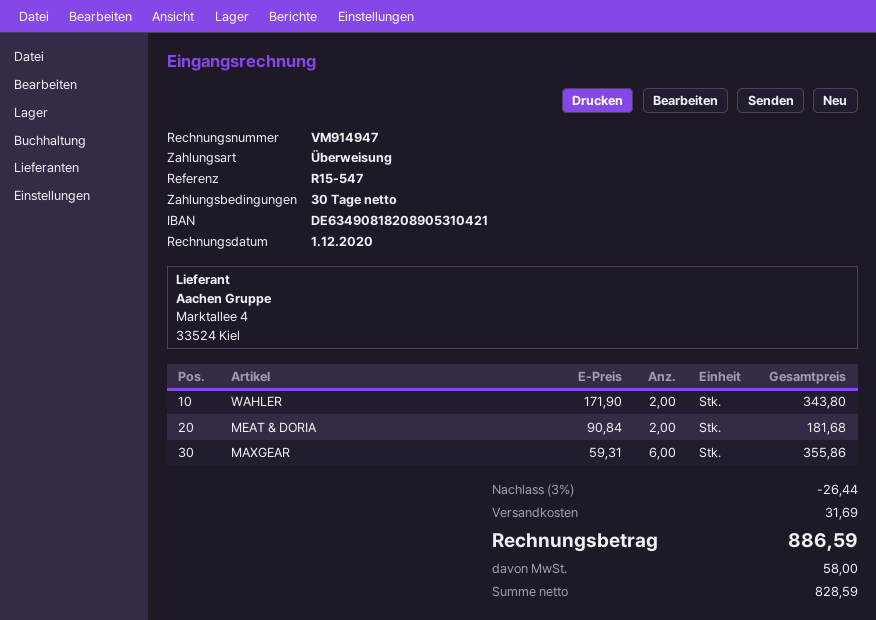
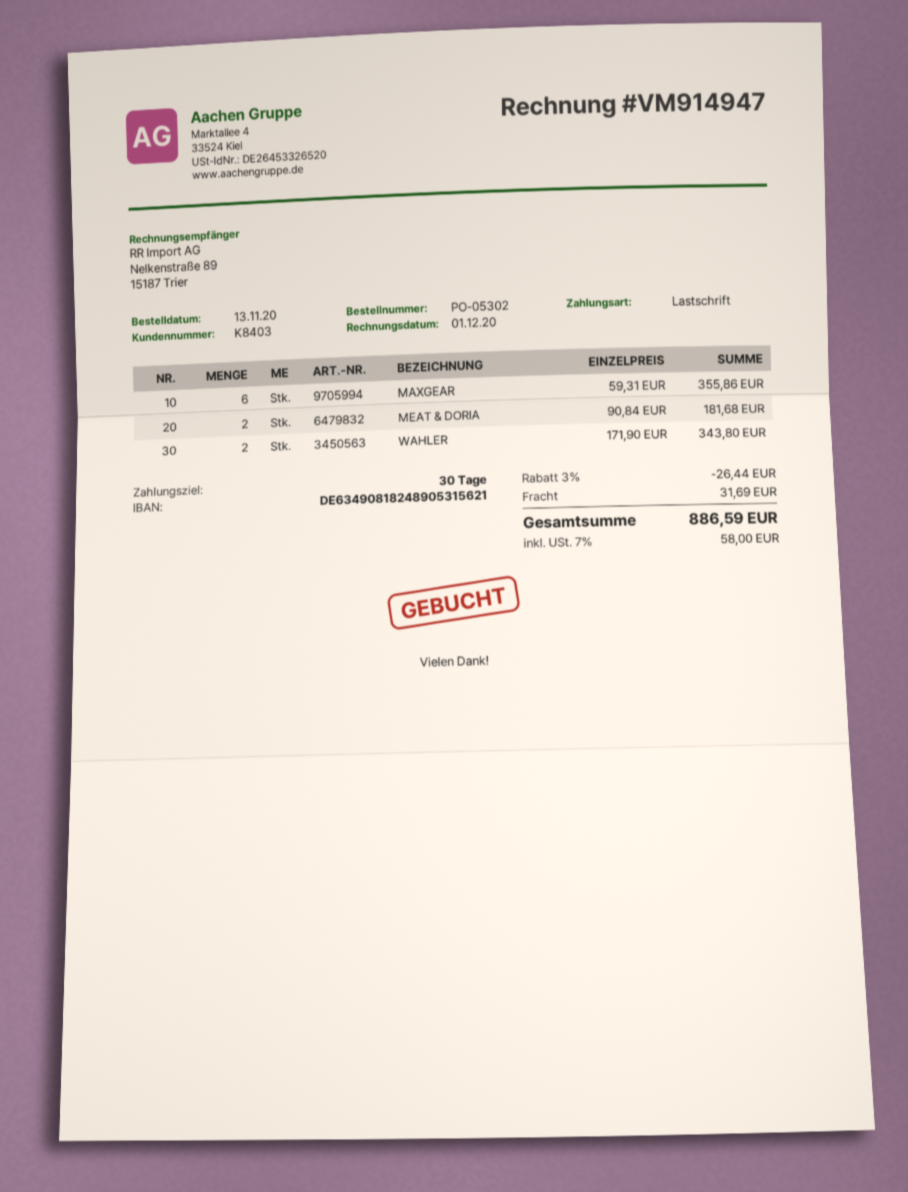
payment method: bank transfer -> direct debit
bank account: DE63490818208905310421 -> DE63490818248905315621

